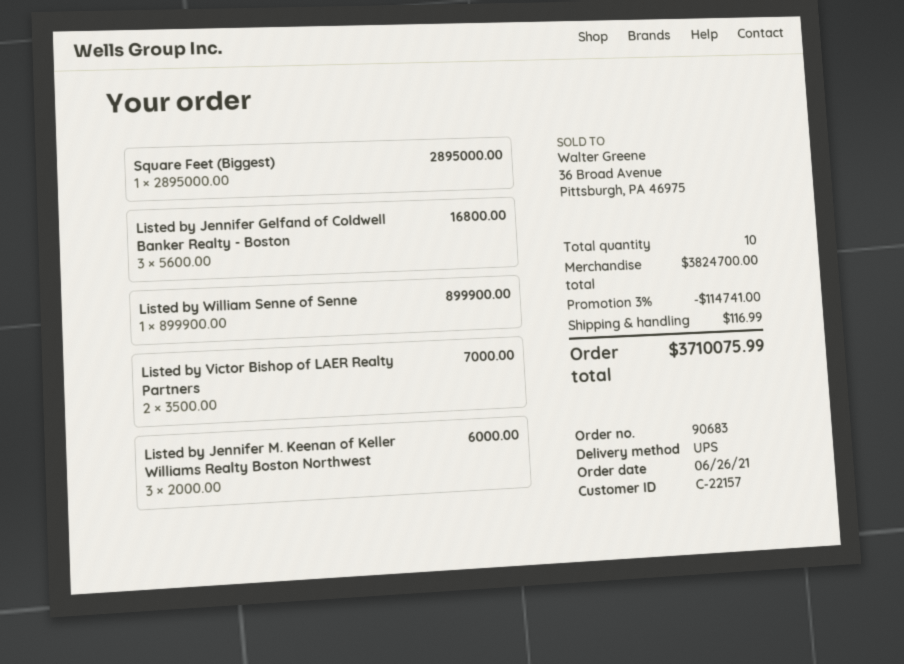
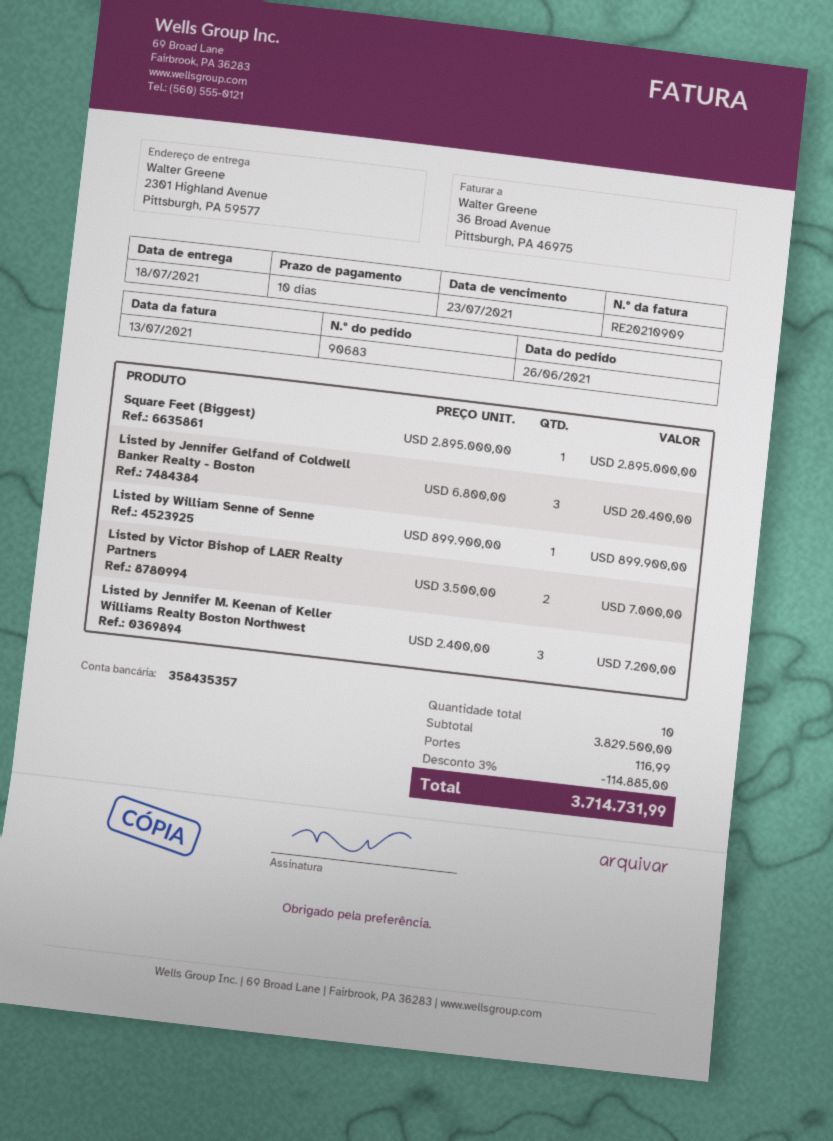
Listed by Jennifer Gelfand of Coldwell Banker Realty - Boston: 3 x 5600.00 = 16800.00 -> 3 x 6800.00 = 20400.00
Listed by Jennifer M. Keenan of Keller Williams Realty Boston Northwest: 3 x 2000.00 = 6000.00 -> 3 x 2400.00 = 7200.00
subtotal: 3824700.00 -> 3829500.00
discount: 3% = 114741.00 -> 3% = 114885.00
total: 3710075.99 -> 3714731.99

